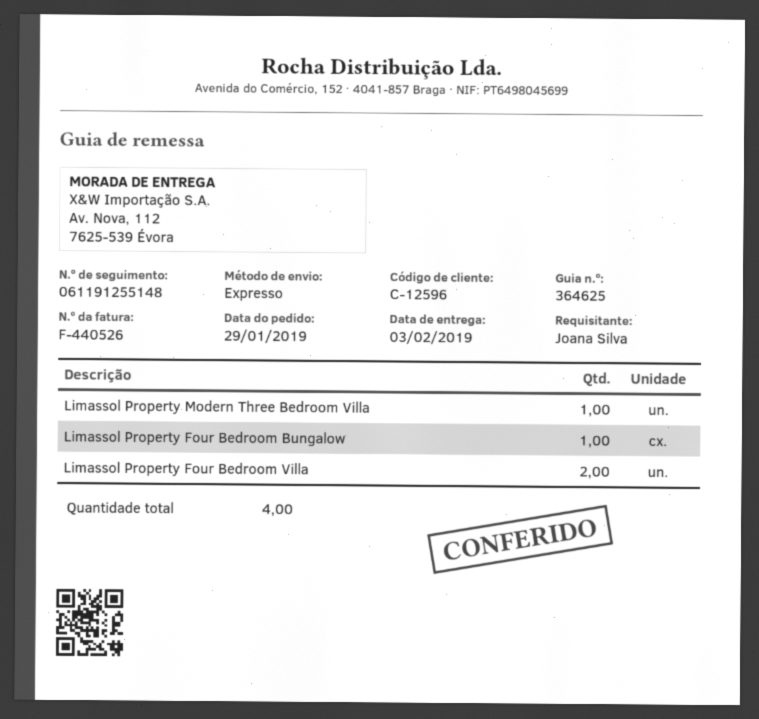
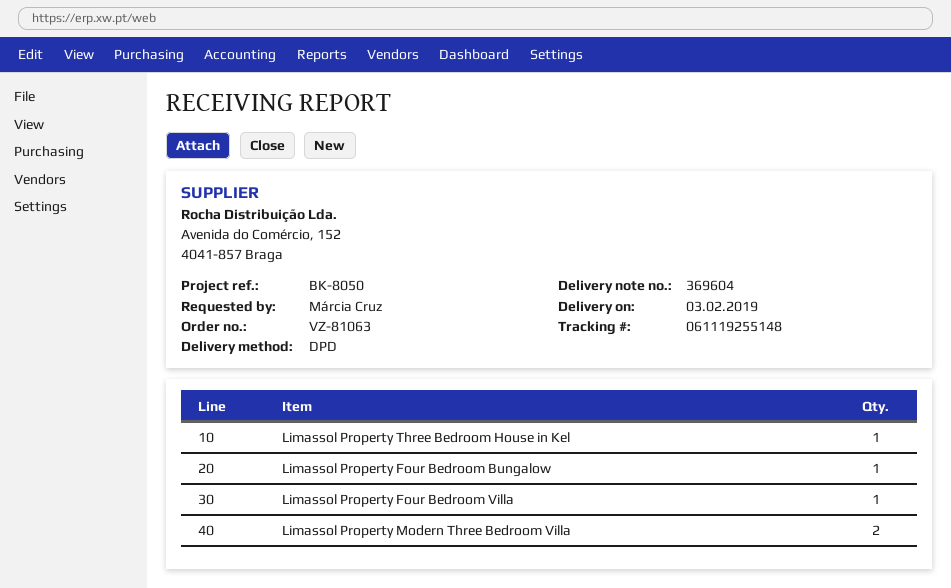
delivery note number: 364625 -> 369604
ordered by: Joana Silva -> Márcia Cruz
shipping method: express -> DPD
tracking number: 061191255148 -> 061119255148
Limassol Property Modern Three Bedroom Villa: 1 -> 2
Limassol Property Four Bedroom Villa: 2 -> 1
Limassol Property Three Bedroom House in Kel: none -> 1

